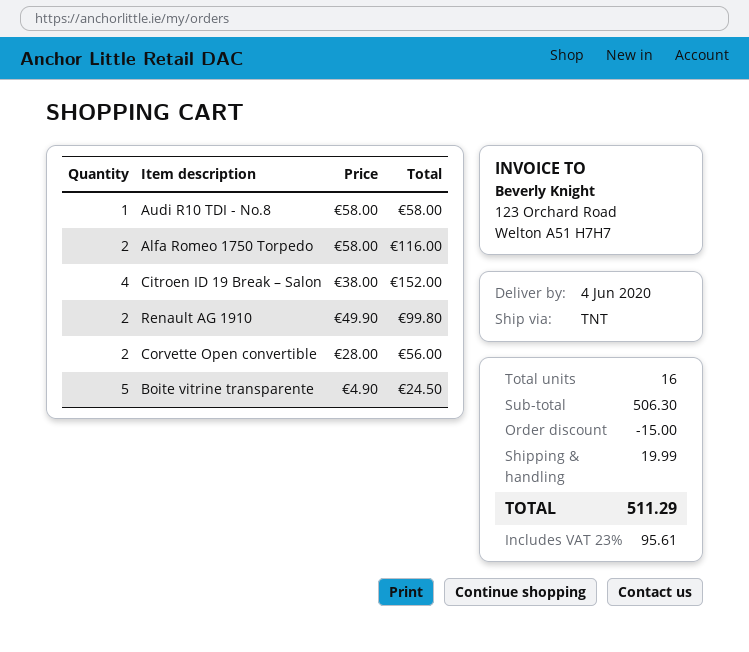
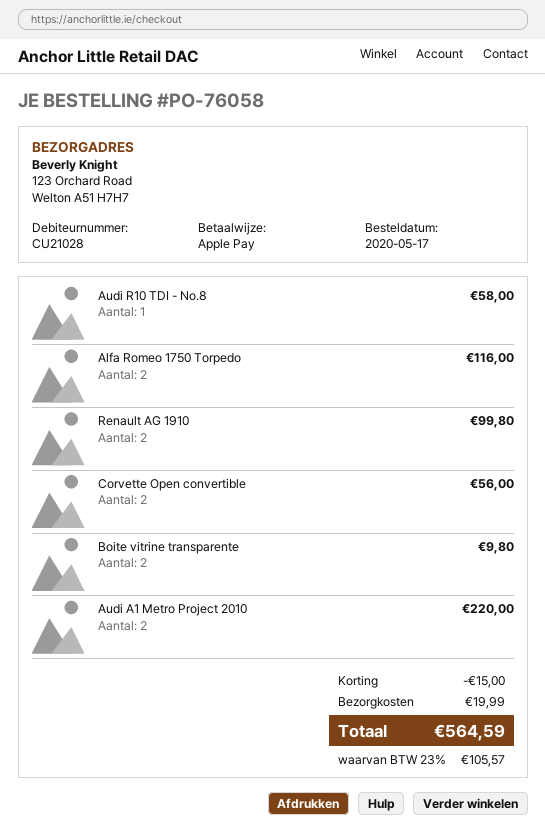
Citroen ID 19 Break – Salon: 4 for 152.00 -> none
Boite vitrine transparente: 5 for 24.50 -> 2 for 9.80
Audi A1 Metro Project 2010: none -> 2 for 220.00
tax: 23% = 95.61 -> 23% = 105.57
total: 511.29 -> 564.59

